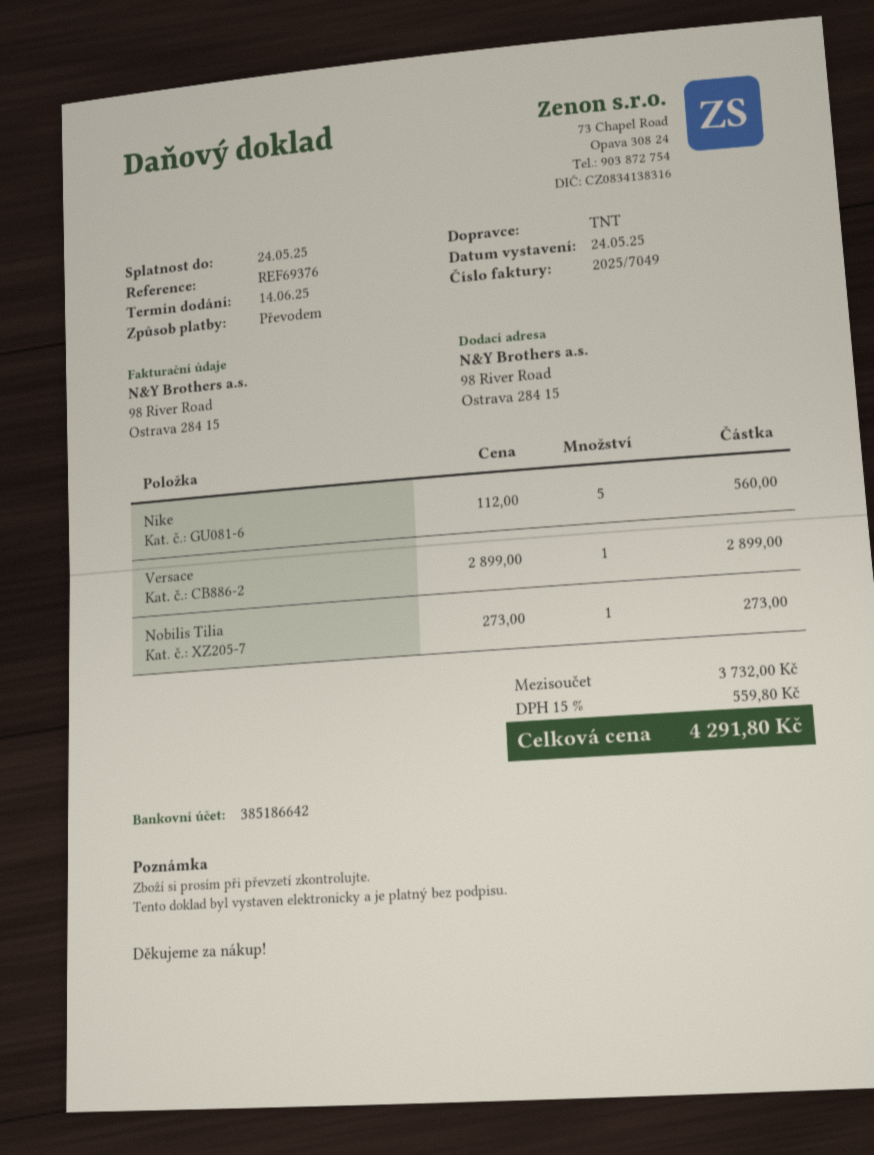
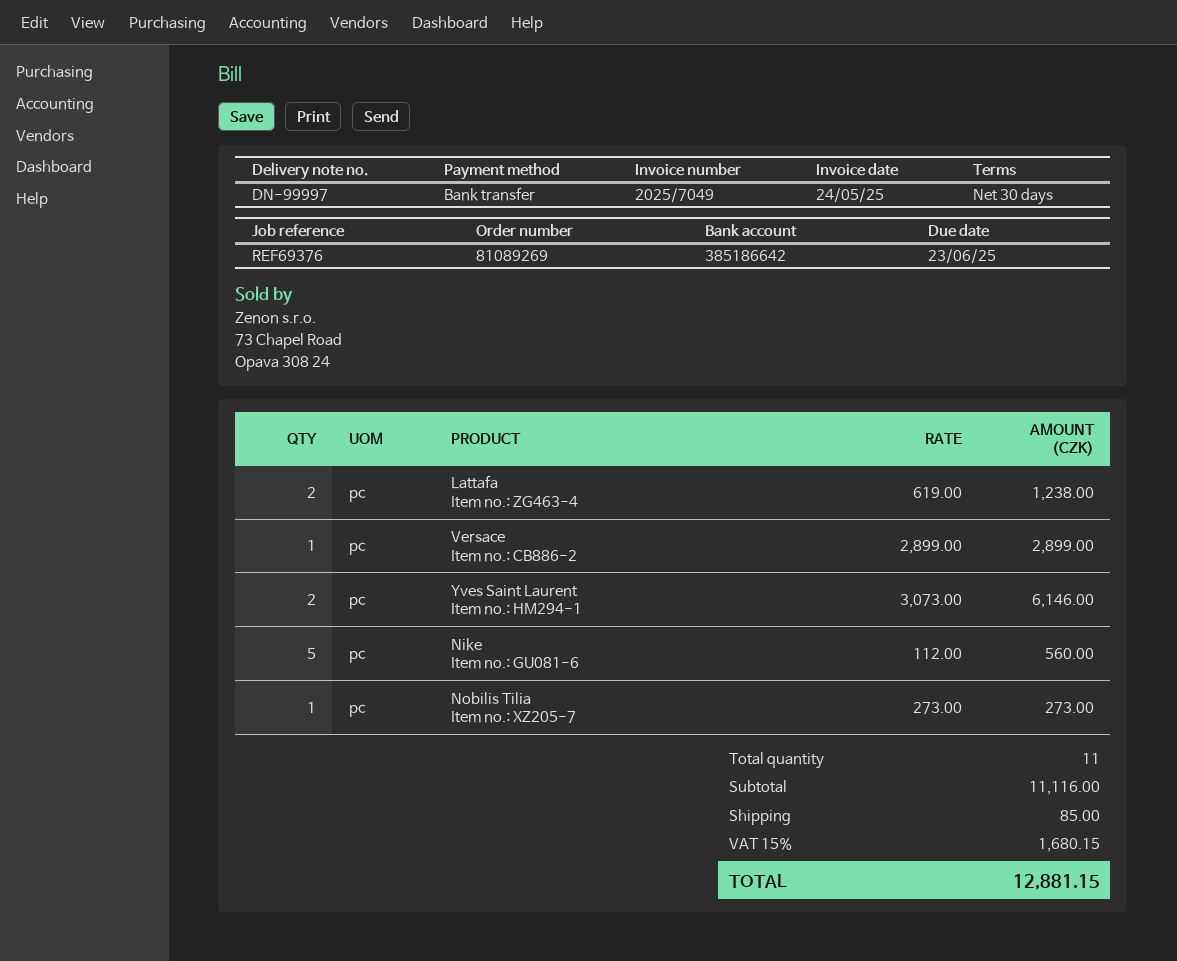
due date: 2025-05-24 -> 2025-06-23
Lattafa: none -> 2 x 619.00 = 1238.00
Yves Saint Laurent: none -> 2 x 3073.00 = 6146.00
subtotal: 3732.00 -> 11116.00
shipping: none -> 85.00
tax: 15% = 559.80 -> 15% = 1680.15
total: 4291.80 -> 12881.15

